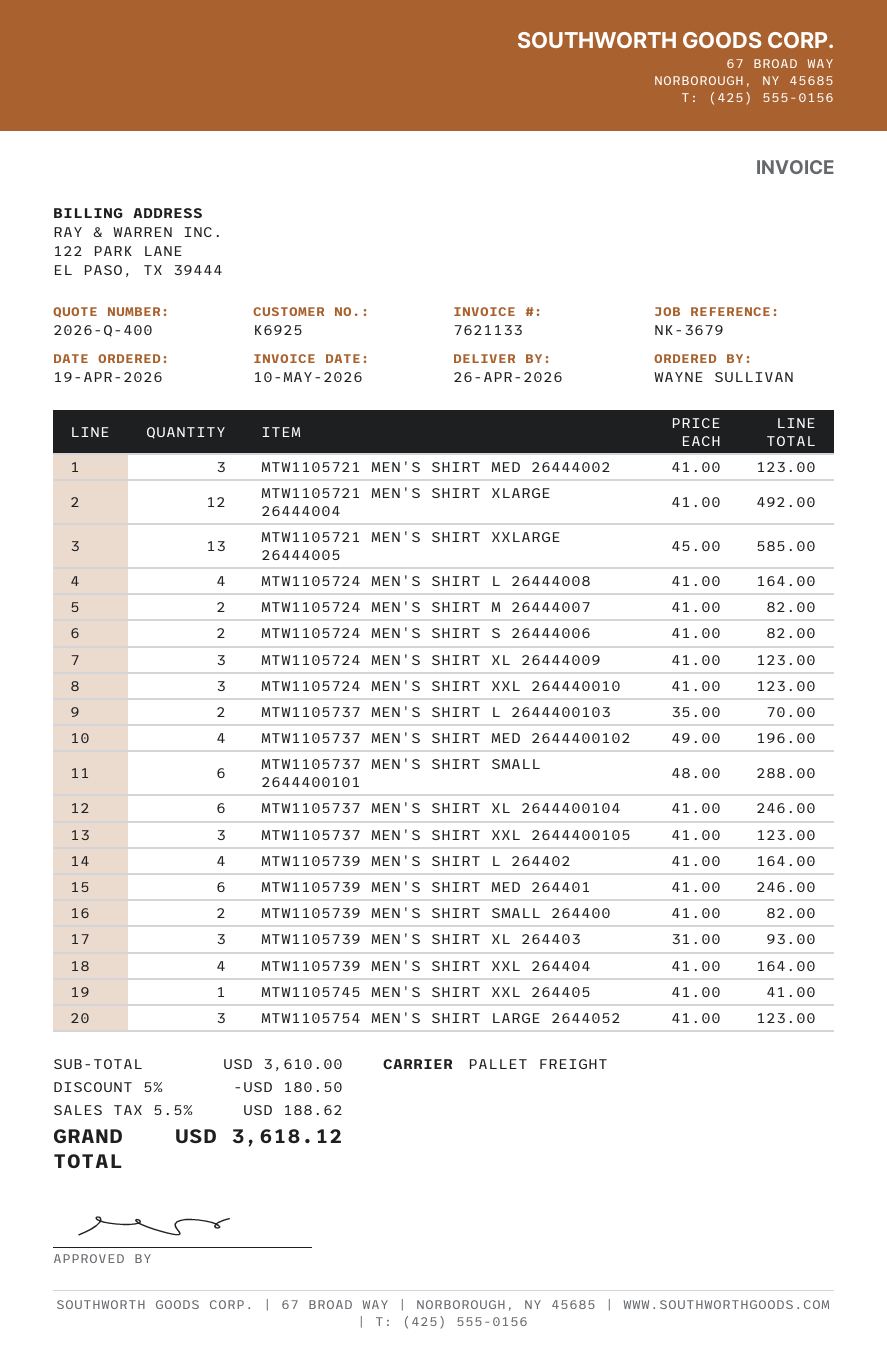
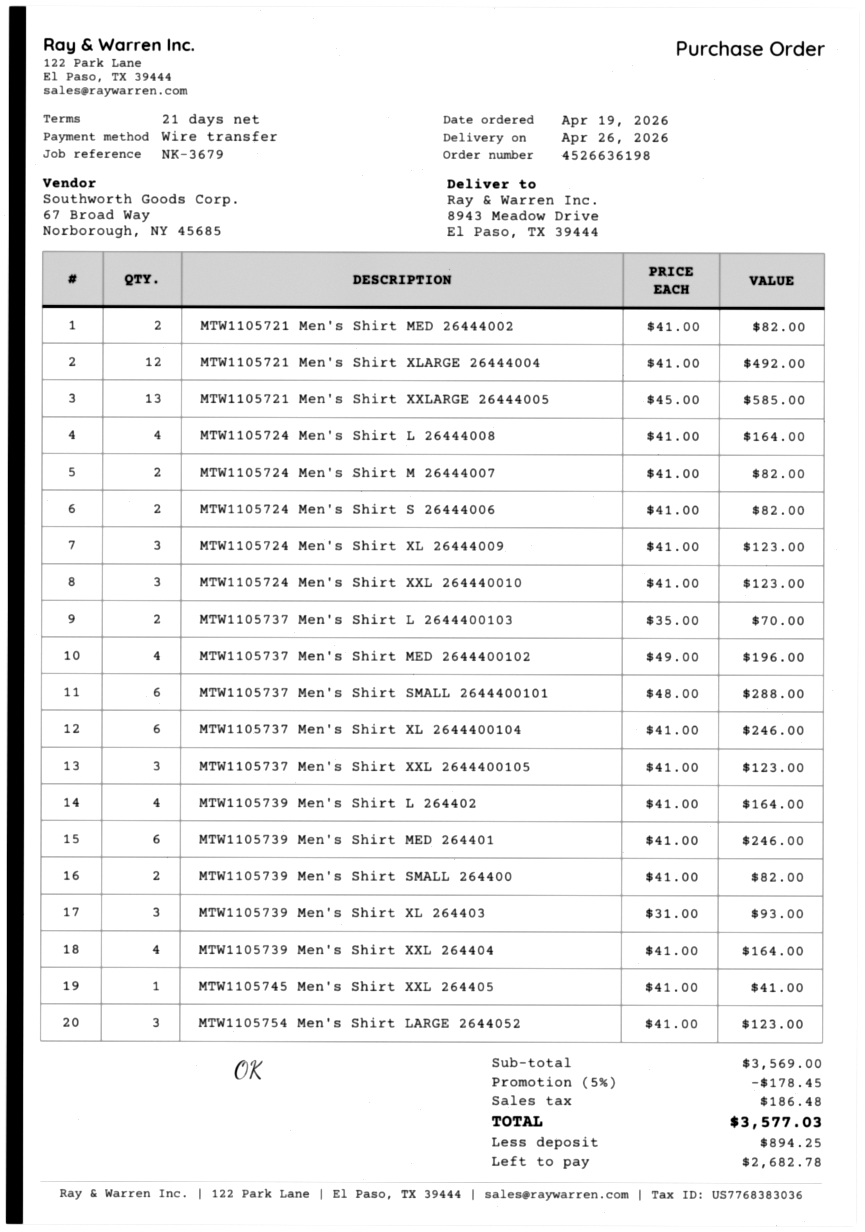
MTW1105721 MEN'S SHIRT MED 26444002: 3 x 41.00 = 123.00 -> 2 x 41.00 = 82.00
subtotal: 3610.00 -> 3569.00
discount: 5% = 180.50 -> 5% = 178.45
tax: 188.62 -> 186.48
total: 3618.12 -> 3577.03

